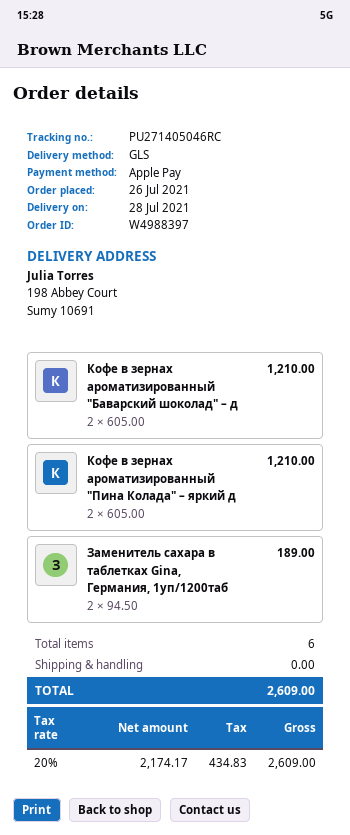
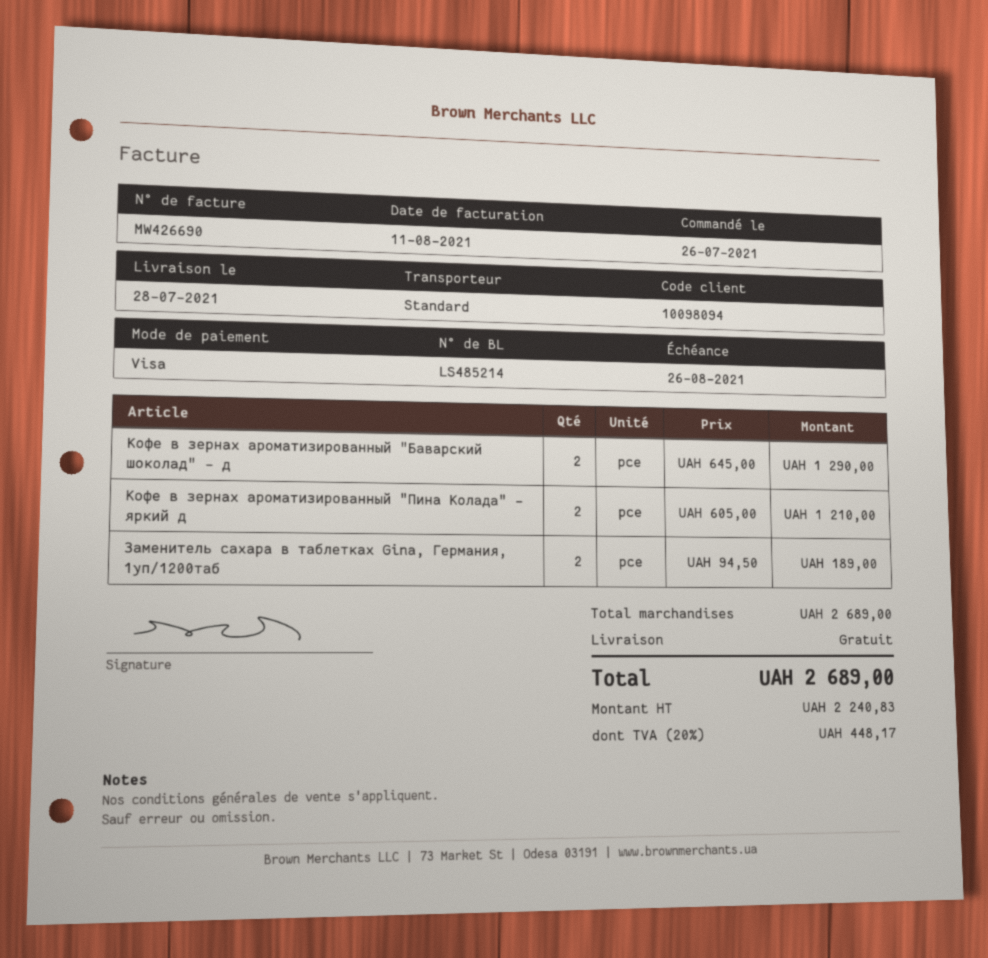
payment method: Apple Pay -> Visa
shipping method: GLS -> standard
Кофе в зернах ароматизированный "Баварский шоколад" – д: 2 x 605.00 = 1210.00 -> 2 x 645.00 = 1290.00
net: 2174.17 -> 2240.83
tax: 20% = 434.83 -> 20% = 448.17
total: 2609.00 -> 2689.00

